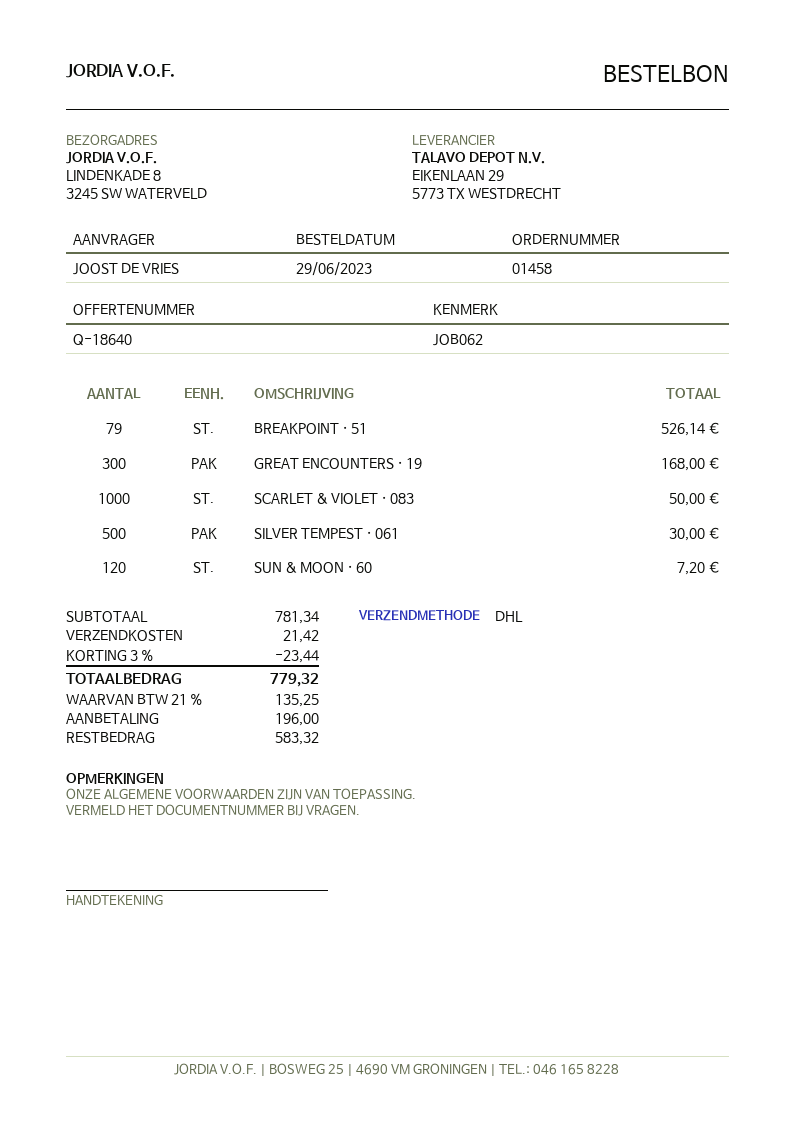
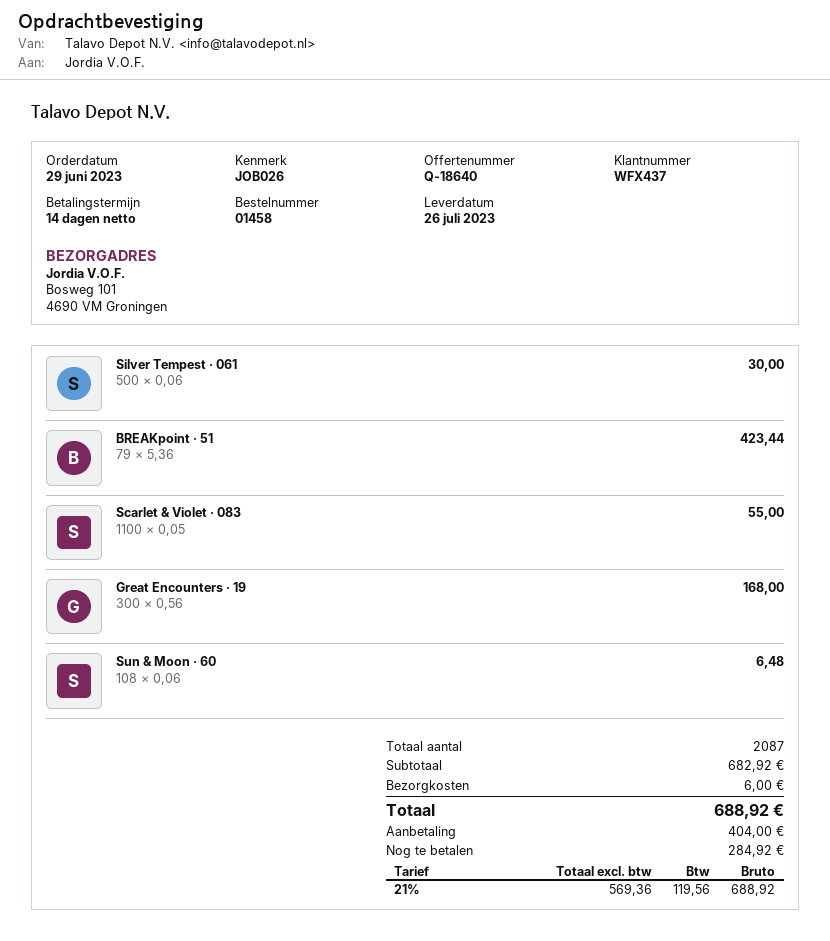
reference: JOB062 -> JOB026
ship to: LINDENKADE 8, 3245 SW WATERVELD -> Bosweg 101, 4690 VM Groningen
BREAKPOINT · 51: 79 for 526.14 -> 79 for 423.44
SCARLET & VIOLET · 083: 1000 for 50.00 -> 1100 for 55.00
SUN & MOON · 60: 120 for 7.20 -> 108 for 6.48
subtotal: 781.34 -> 682.92
discount: 3% = 23.44 -> none
shipping: 21.42 -> 6.00
tax: 21% = 135.25 -> 21% = 119.56
total: 779.32 -> 688.92
deposit: 196.00 -> 404.00
balance: 583.32 -> 284.92

